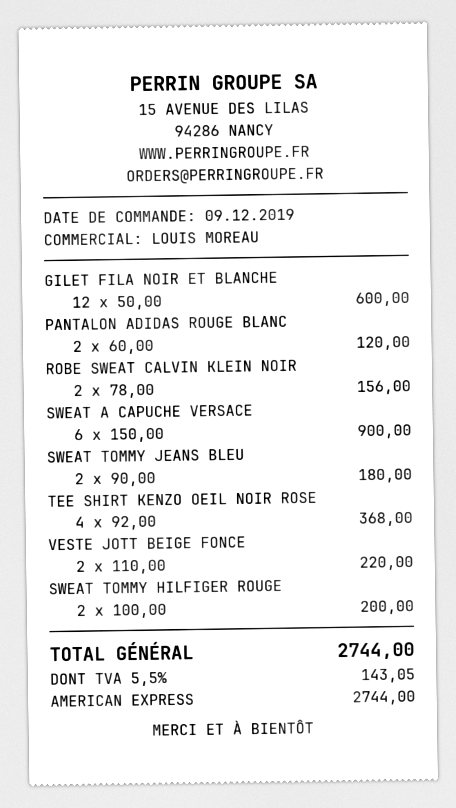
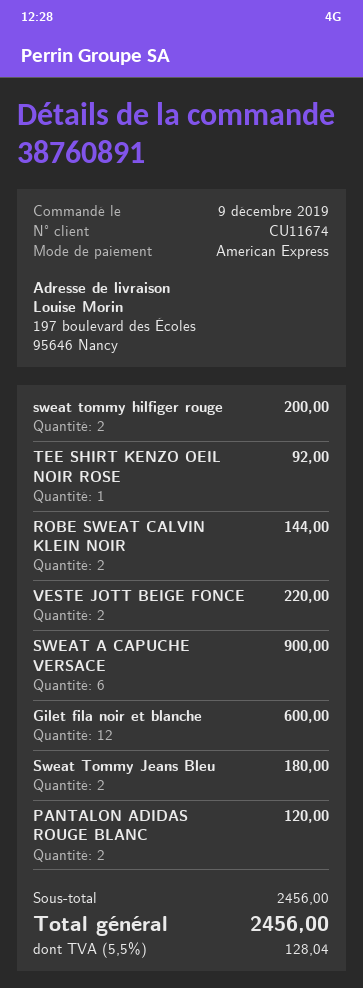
ROBE SWEAT CALVIN KLEIN NOIR: 2 for 156.00 -> 2 for 144.00
TEE SHIRT KENZO OEIL NOIR ROSE: 4 for 368.00 -> 1 for 92.00
tax: 5.5% = 143.05 -> 5.5% = 128.04
total: 2744.00 -> 2456.00

